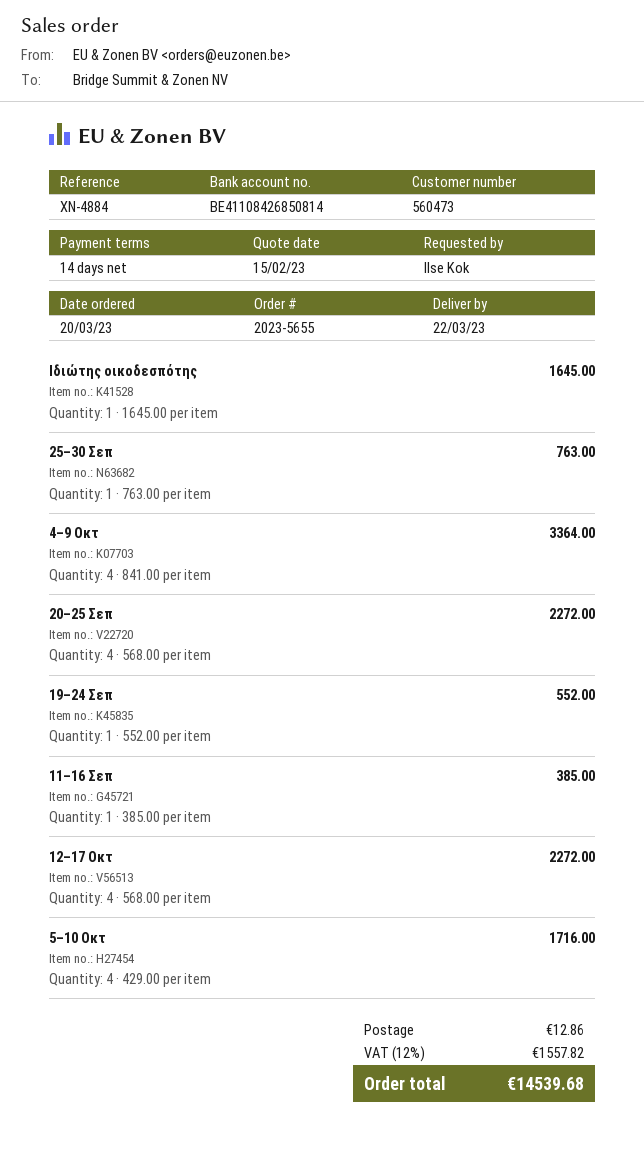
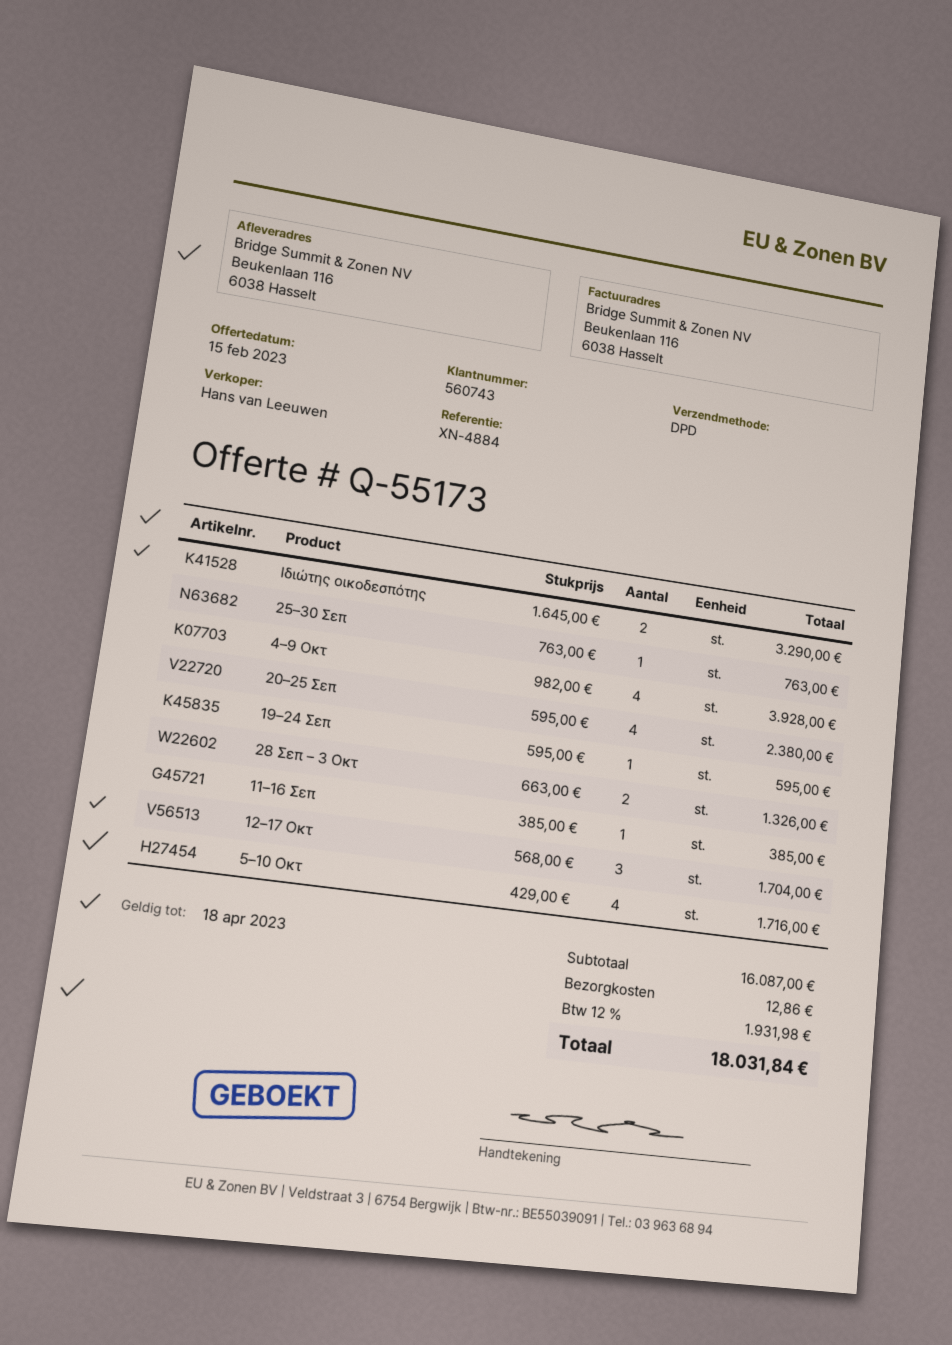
customer number: 560473 -> 560743
Ιδιώτης οικοδεσπότης: 1 x 1645.00 = 1645.00 -> 2 x 1645.00 = 3290.00
4–9 Οκτ: 4 x 841.00 = 3364.00 -> 4 x 982.00 = 3928.00
20–25 Σεπ: 4 x 568.00 = 2272.00 -> 4 x 595.00 = 2380.00
19–24 Σεπ: 1 x 552.00 = 552.00 -> 1 x 595.00 = 595.00
12–17 Οκτ: 4 x 568.00 = 2272.00 -> 3 x 568.00 = 1704.00
28 Σεπ – 3 Οκτ: none -> 2 x 663.00 = 1326.00
tax: 12% = 1557.82 -> 12% = 1931.98
total: 14539.68 -> 18031.84

